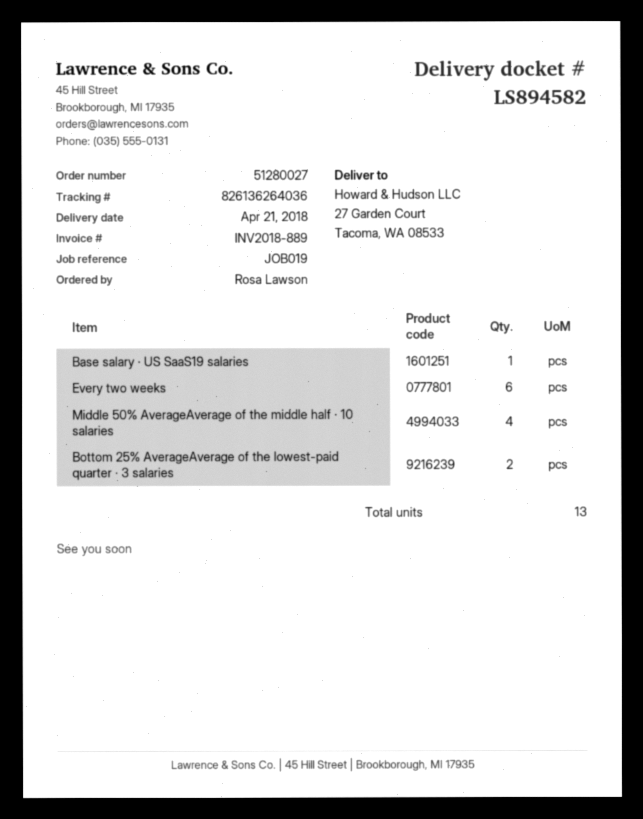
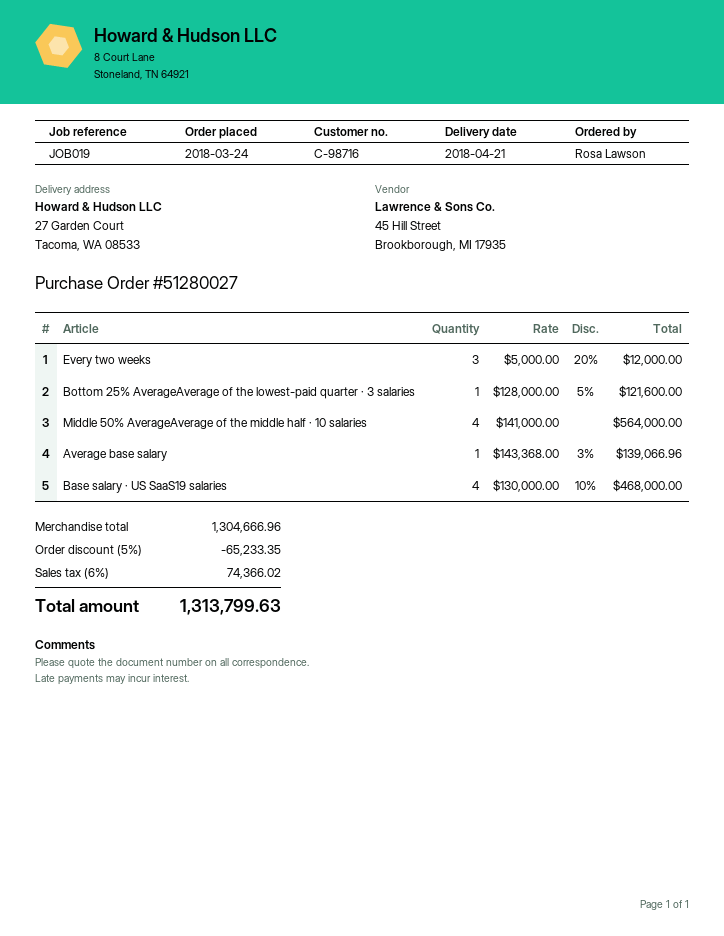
Base salary · US SaaS19 salaries: 1 -> 4
Every two weeks: 6 -> 3
Bottom 25% AverageAverage of the lowest-paid quarter · 3 salaries: 2 -> 1
Average base salary: none -> 1

